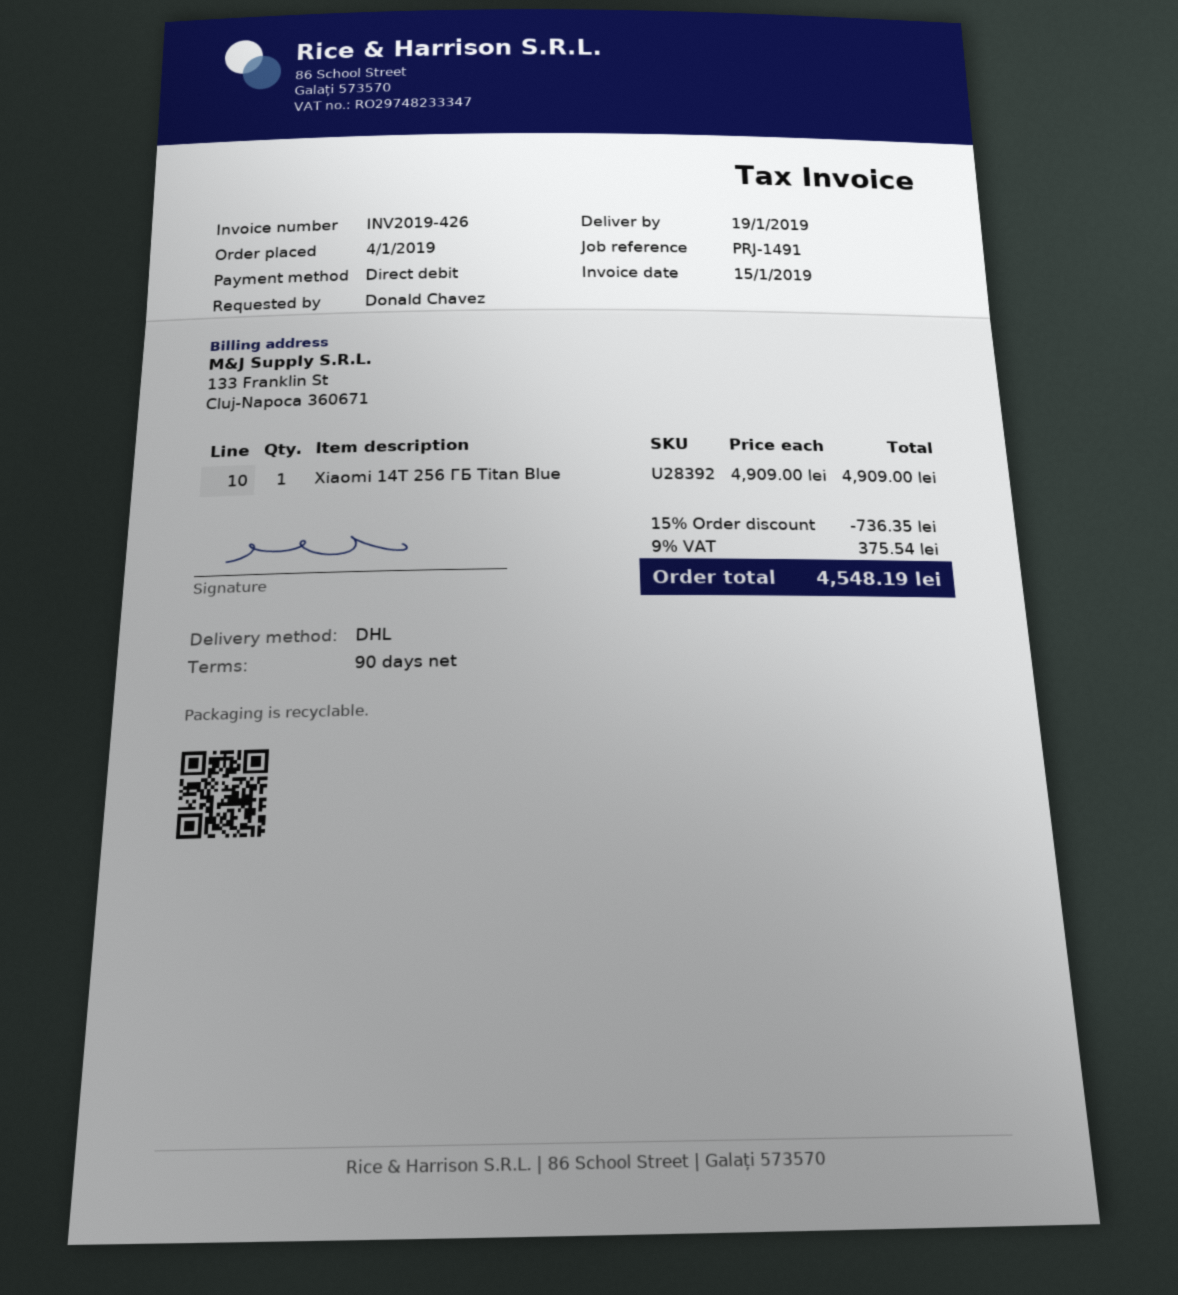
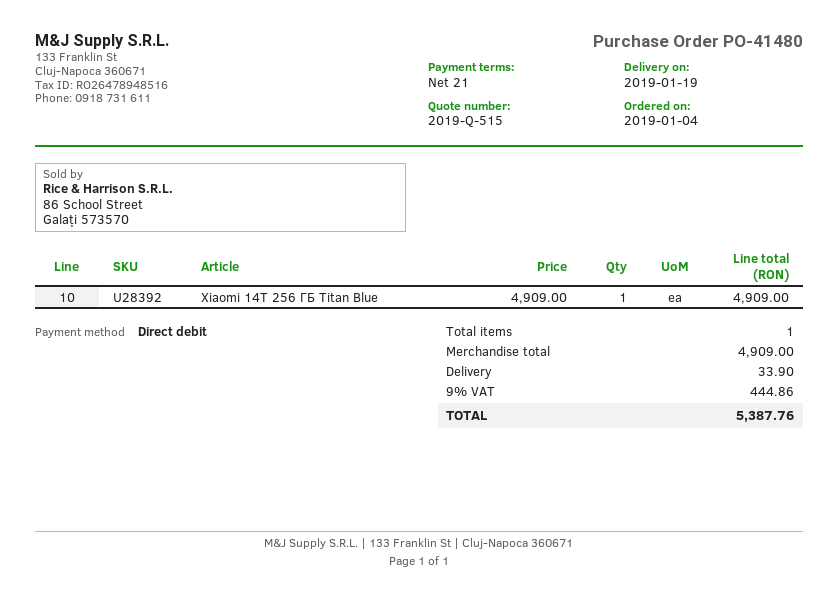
payment terms: 90 days -> 21 days
discount: 15% = 736.35 -> none
shipping: none -> 33.90
tax: 9% = 375.54 -> 9% = 444.86
total: 4548.19 -> 5387.76

